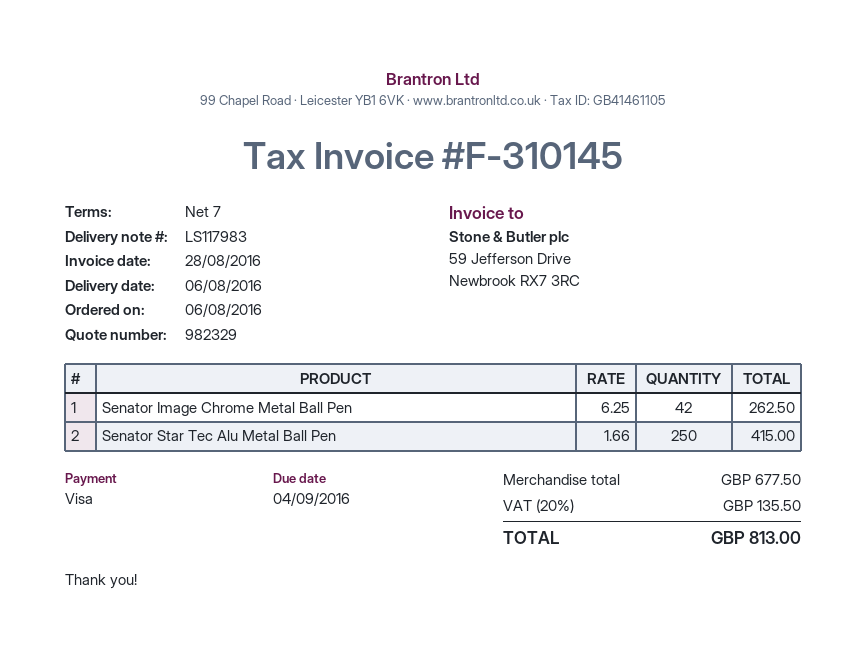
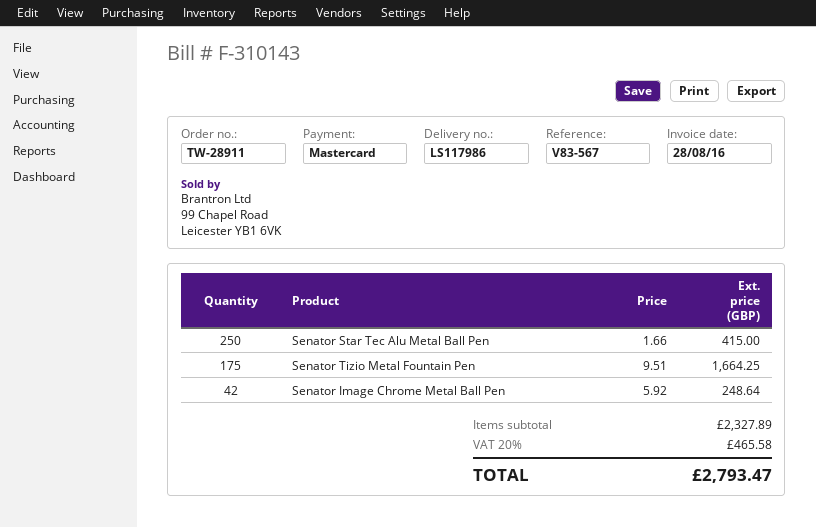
delivery note number: LS117983 -> LS117986
invoice number: F-310145 -> F-310143
payment method: Visa -> Mastercard
Senator Image Chrome Metal Ball Pen: 42 x 6.25 = 262.50 -> 42 x 5.92 = 248.64
Senator Tizio Metal Fountain Pen: none -> 175 x 9.51 = 1664.25
subtotal: 677.50 -> 2327.89
tax: 20% = 135.50 -> 20% = 465.58
total: 813.00 -> 2793.47

